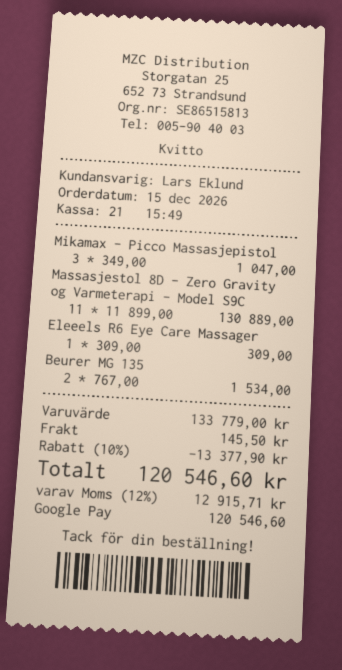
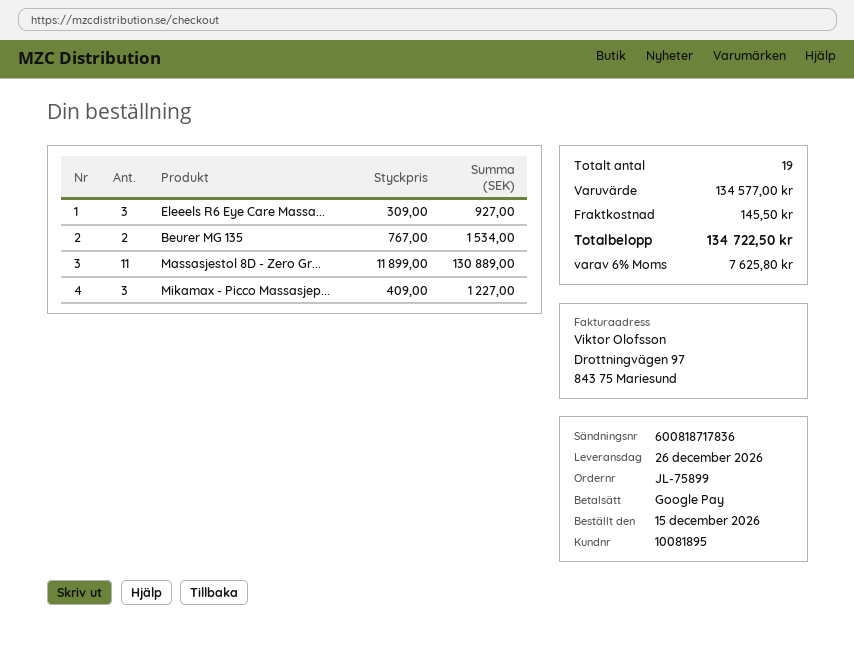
Mikamax - Picco Massasjepistol: 3 x 349.00 = 1047.00 -> 3 x 409.00 = 1227.00
Eleeels R6 Eye Care Massager: 1 x 309.00 = 309.00 -> 3 x 309.00 = 927.00
subtotal: 133779.00 -> 134577.00
discount: 10% = 13377.90 -> none
tax: 12% = 12915.71 -> 6% = 7625.80
total: 120546.60 -> 134722.50

